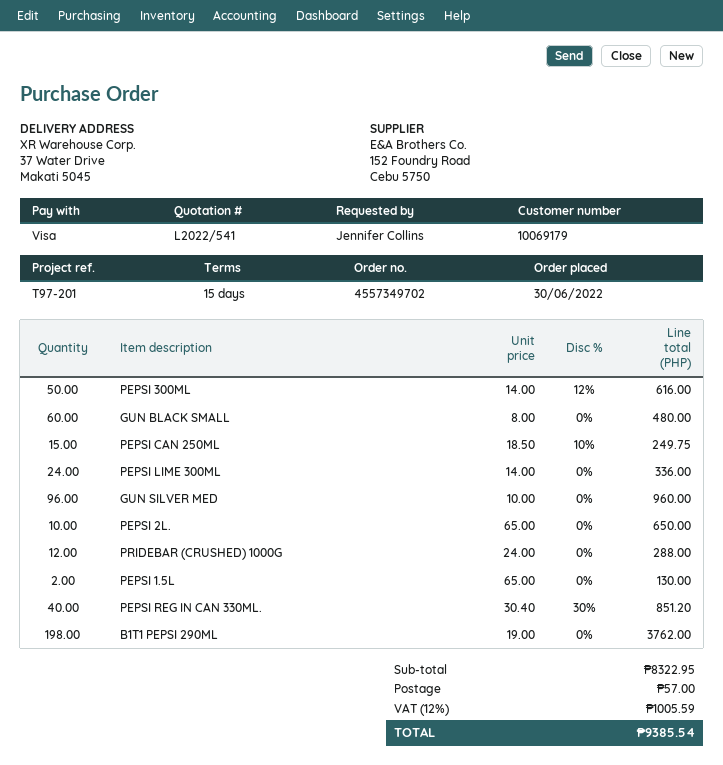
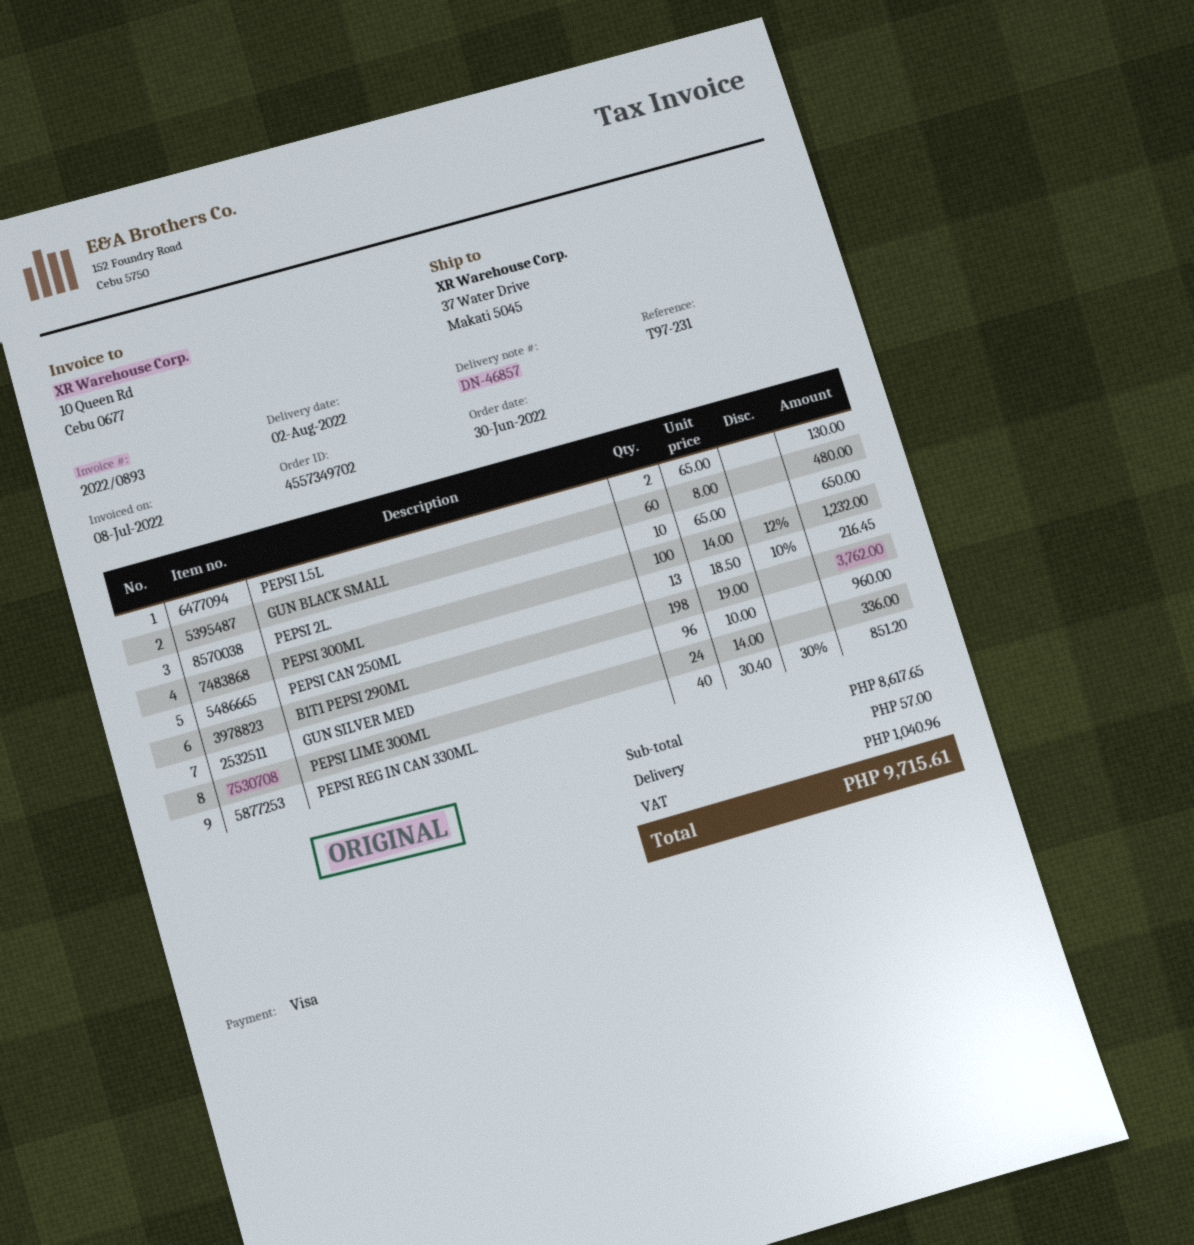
reference: T97-201 -> T97-231
PEPSI 300ML: 50 x 14.00 - 12% = 616.00 -> 100 x 14.00 - 12% = 1232.00
PEPSI CAN 250ML: 15 x 18.50 - 10% = 249.75 -> 13 x 18.50 - 10% = 216.45
PRIDEBAR (CRUSHED) 1000G: 12 x 24.00 = 288.00 -> none
subtotal: 8322.95 -> 8617.65
tax: 1005.59 -> 1040.96
total: 9385.54 -> 9715.61

